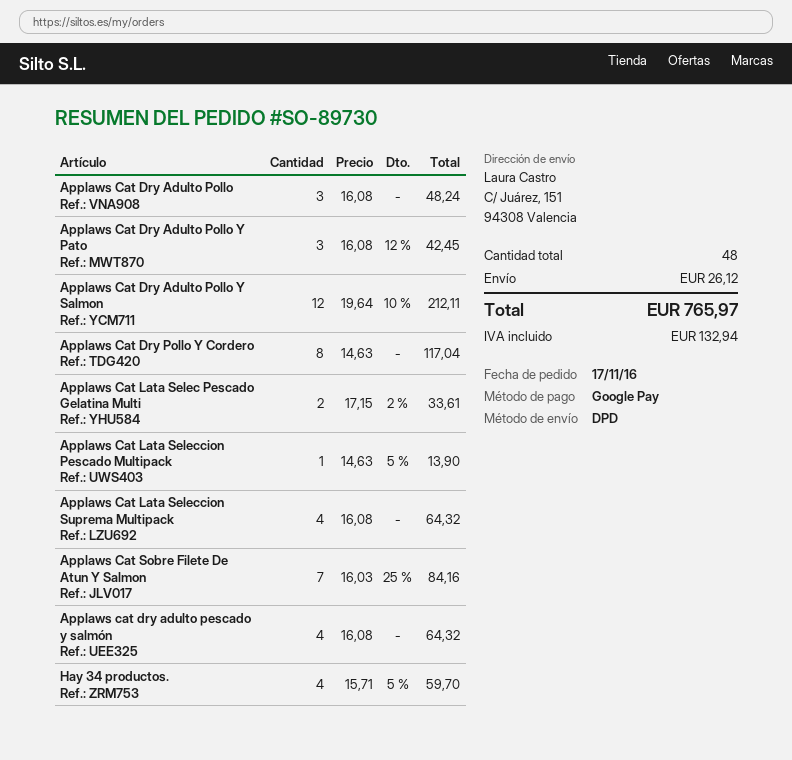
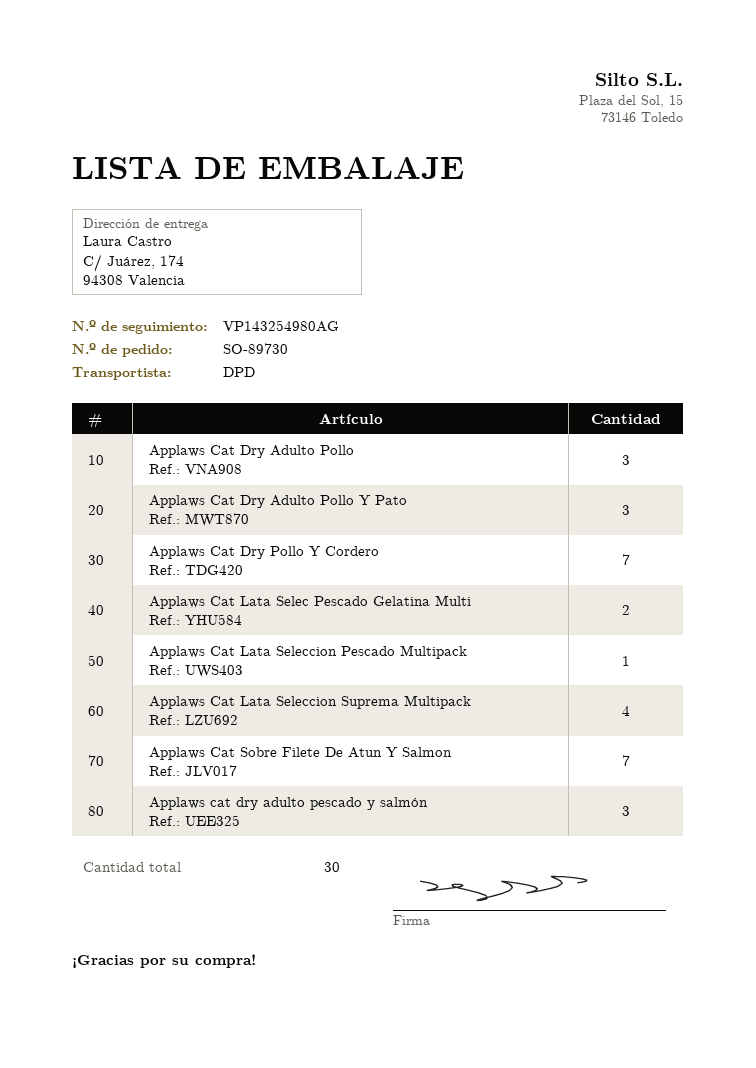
ship to: C/ Juárez, 151, 94308 Valencia -> C/ Juárez, 174, 94308 Valencia
Applaws Cat Dry Adulto Pollo Y Salmon: 12 -> none
Applaws Cat Dry Pollo Y Cordero: 8 -> 7
Applaws cat dry adulto pescado y salmón: 4 -> 3
Hay 34 productos.: 4 -> none
total quantity: 48 -> 30

